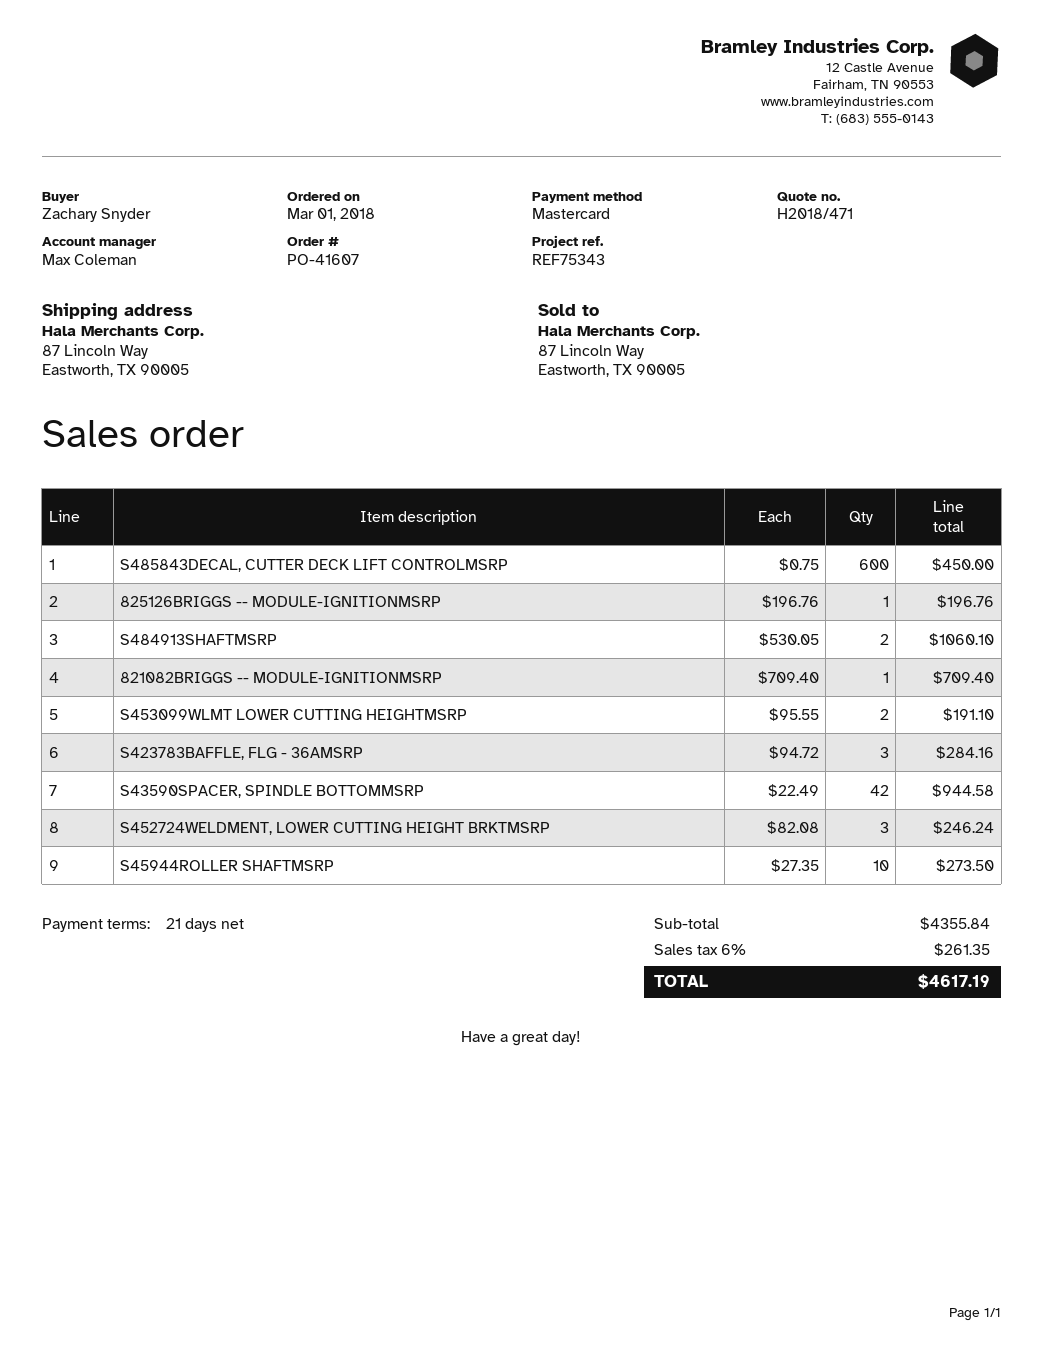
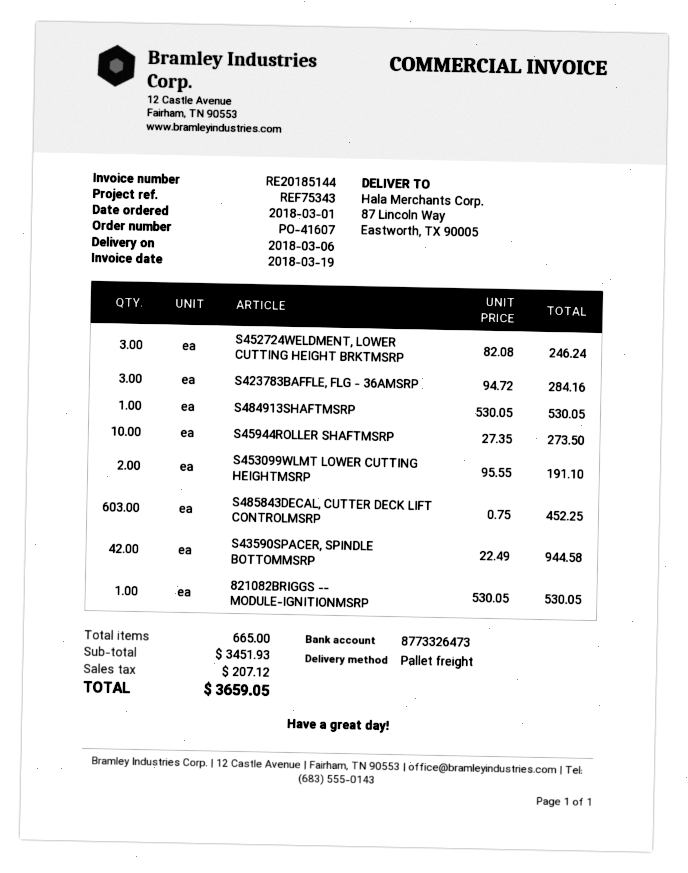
S485843DECAL, CUTTER DECK LIFT CONTROLMSRP: 600 x 0.75 = 450.00 -> 603 x 0.75 = 452.25
825126BRIGGS -- MODULE-IGNITIONMSRP: 1 x 196.76 = 196.76 -> none
S484913SHAFTMSRP: 2 x 530.05 = 1060.10 -> 1 x 530.05 = 530.05
821082BRIGGS -- MODULE-IGNITIONMSRP: 1 x 709.40 = 709.40 -> 1 x 530.05 = 530.05
subtotal: 4355.84 -> 3451.93
tax: 261.35 -> 207.12
total: 4617.19 -> 3659.05

